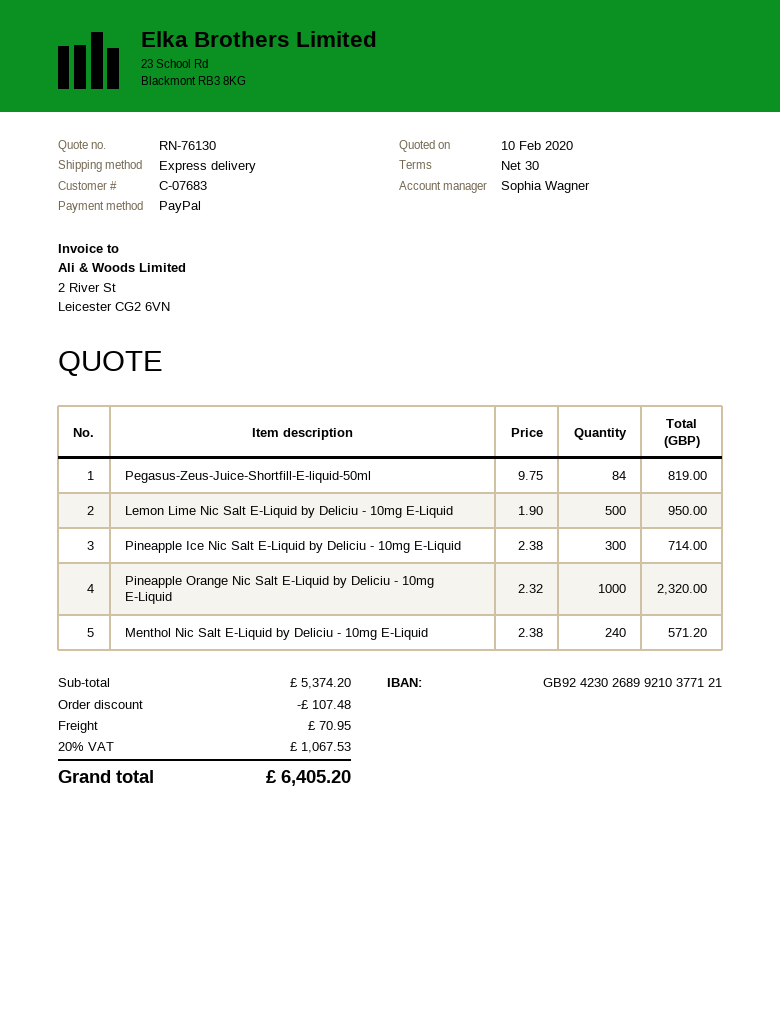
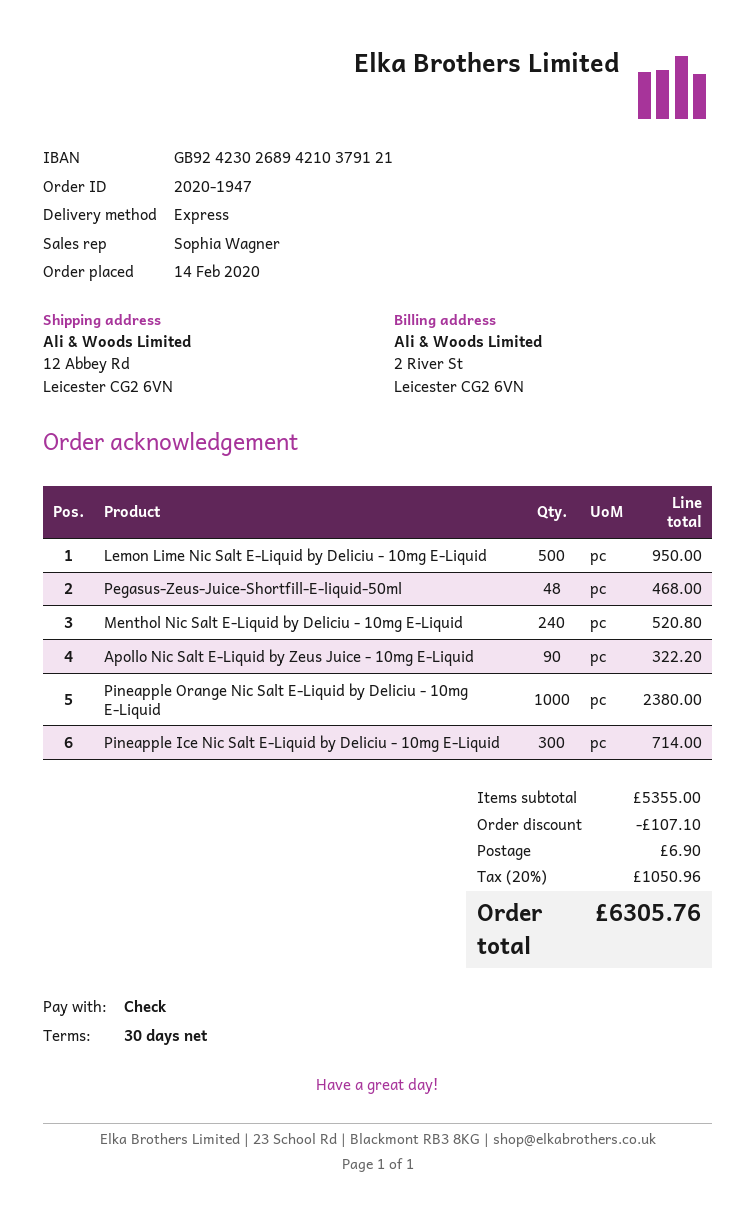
payment method: PayPal -> cheque
bank account: GB92423026899210377121 -> GB92423026894210379121
Pegasus-Zeus-Juice-Shortfill-E-liquid-50ml: 84 for 819.00 -> 48 for 468.00
Pineapple Orange Nic Salt E-Liquid by Deliciu - 10mg E-Liquid: 1000 for 2320.00 -> 1000 for 2380.00
Menthol Nic Salt E-Liquid by Deliciu - 10mg E-Liquid: 240 for 571.20 -> 240 for 520.80
Apollo Nic Salt E-Liquid by Zeus Juice - 10mg E-Liquid: none -> 90 for 322.20
subtotal: 5374.20 -> 5355.00
discount: 107.48 -> 107.10
shipping: 70.95 -> 6.90
tax: 20% = 1067.53 -> 20% = 1050.96
total: 6405.20 -> 6305.76

